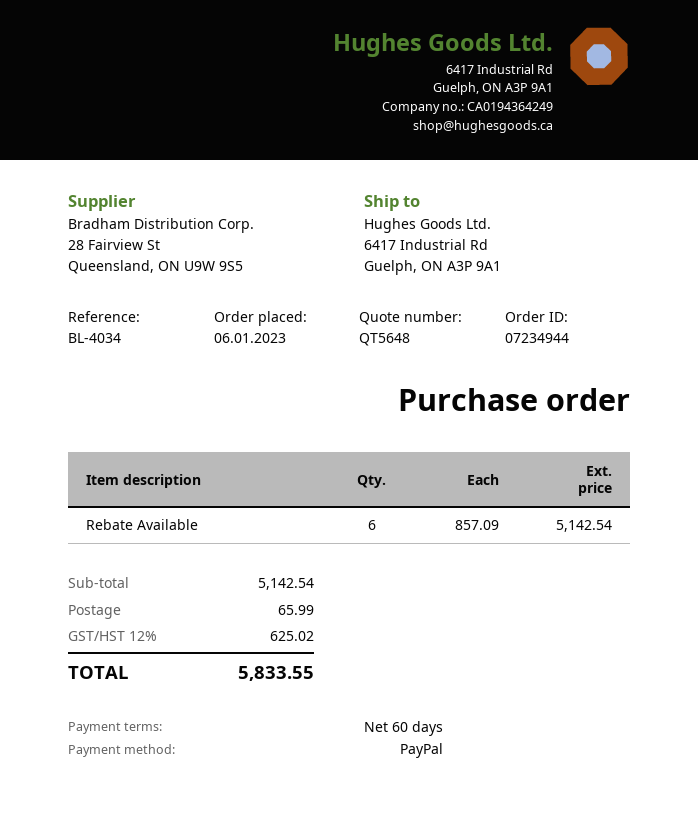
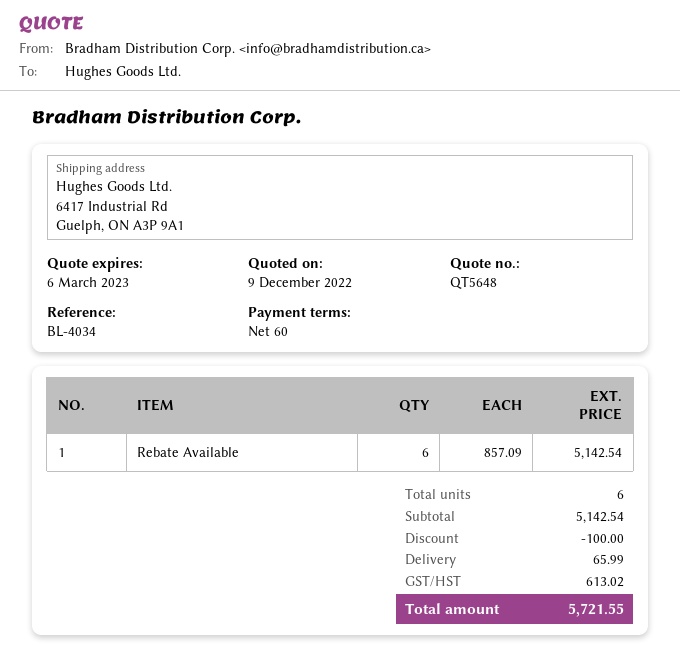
discount: none -> 100.00
tax: 625.02 -> 613.02
total: 5833.55 -> 5721.55

